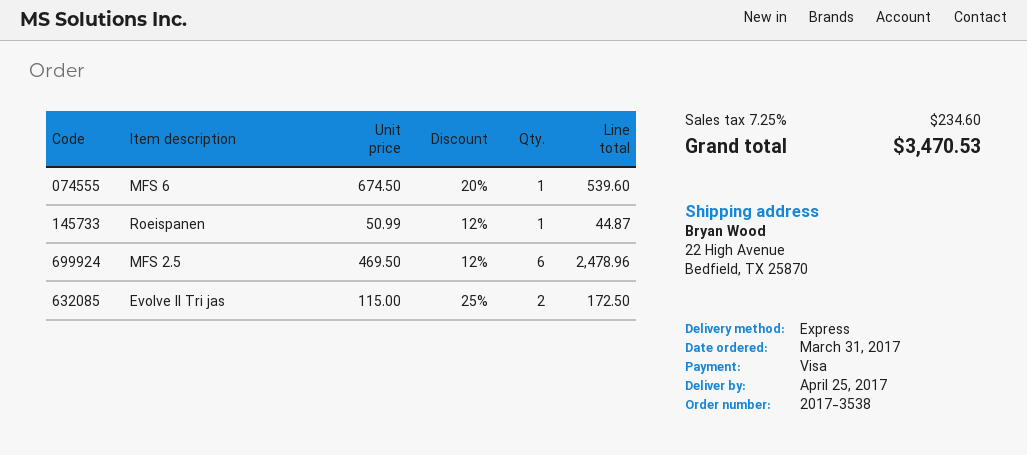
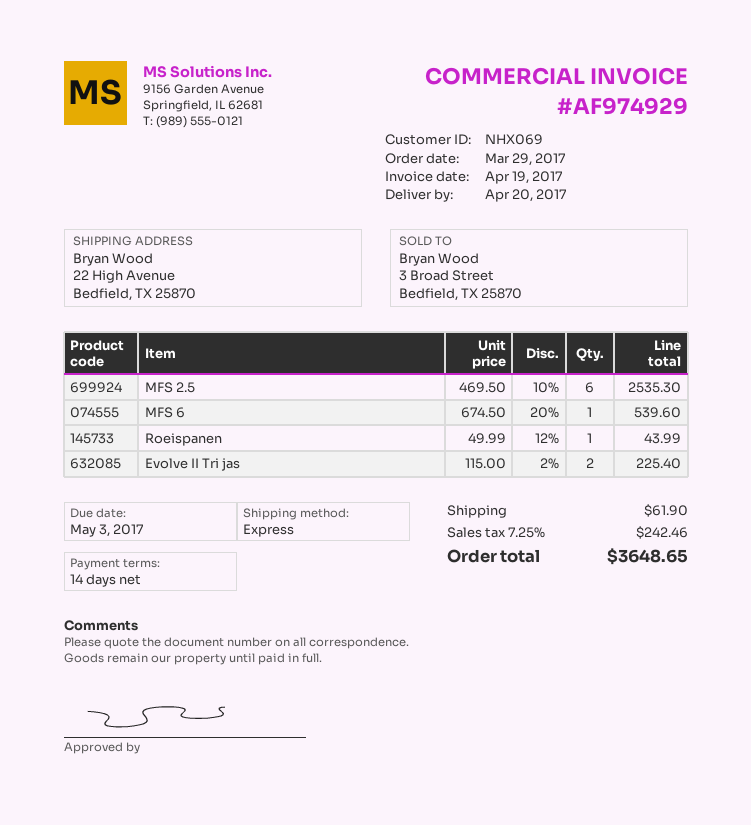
order date: 2017-03-31 -> 2017-03-29
delivery date: 2017-04-25 -> 2017-04-20
Roeispanen: 1 x 50.99 - 12% = 44.87 -> 1 x 49.99 - 12% = 43.99
MFS 2.5: 6 x 469.50 - 12% = 2478.96 -> 6 x 469.50 - 10% = 2535.30
Evolve II Tri jas: 2 x 115.00 - 25% = 172.50 -> 2 x 115.00 - 2% = 225.40
shipping: none -> 61.90
tax: 7.25% = 234.60 -> 7.25% = 242.46
total: 3470.53 -> 3648.65

